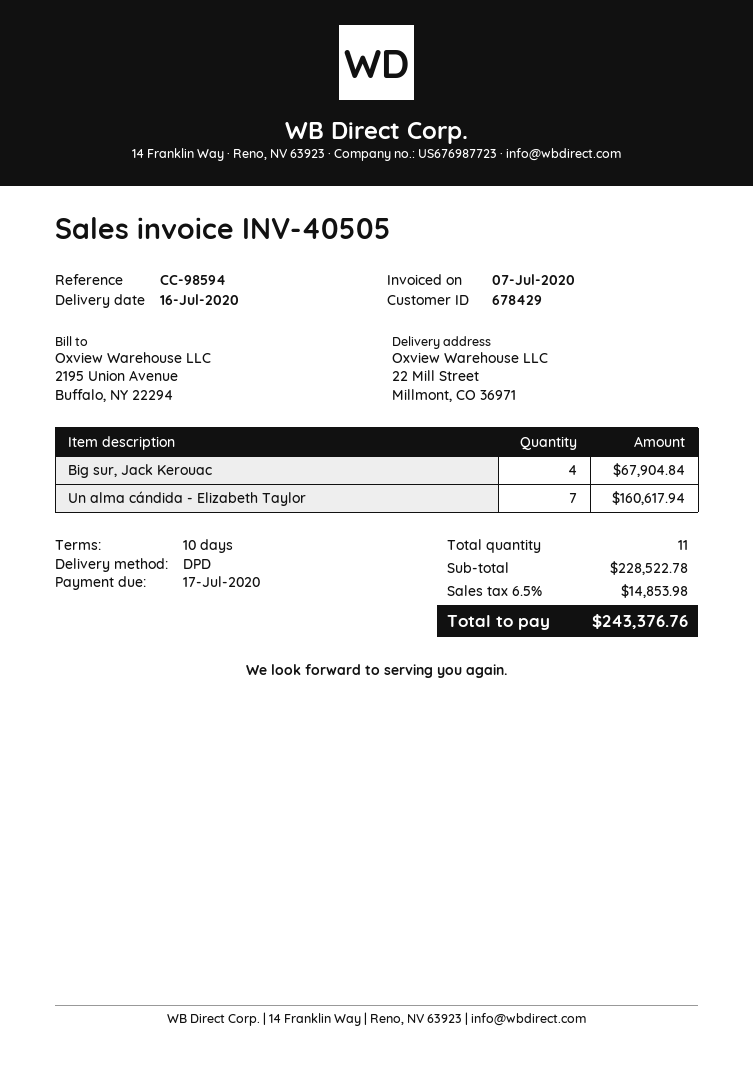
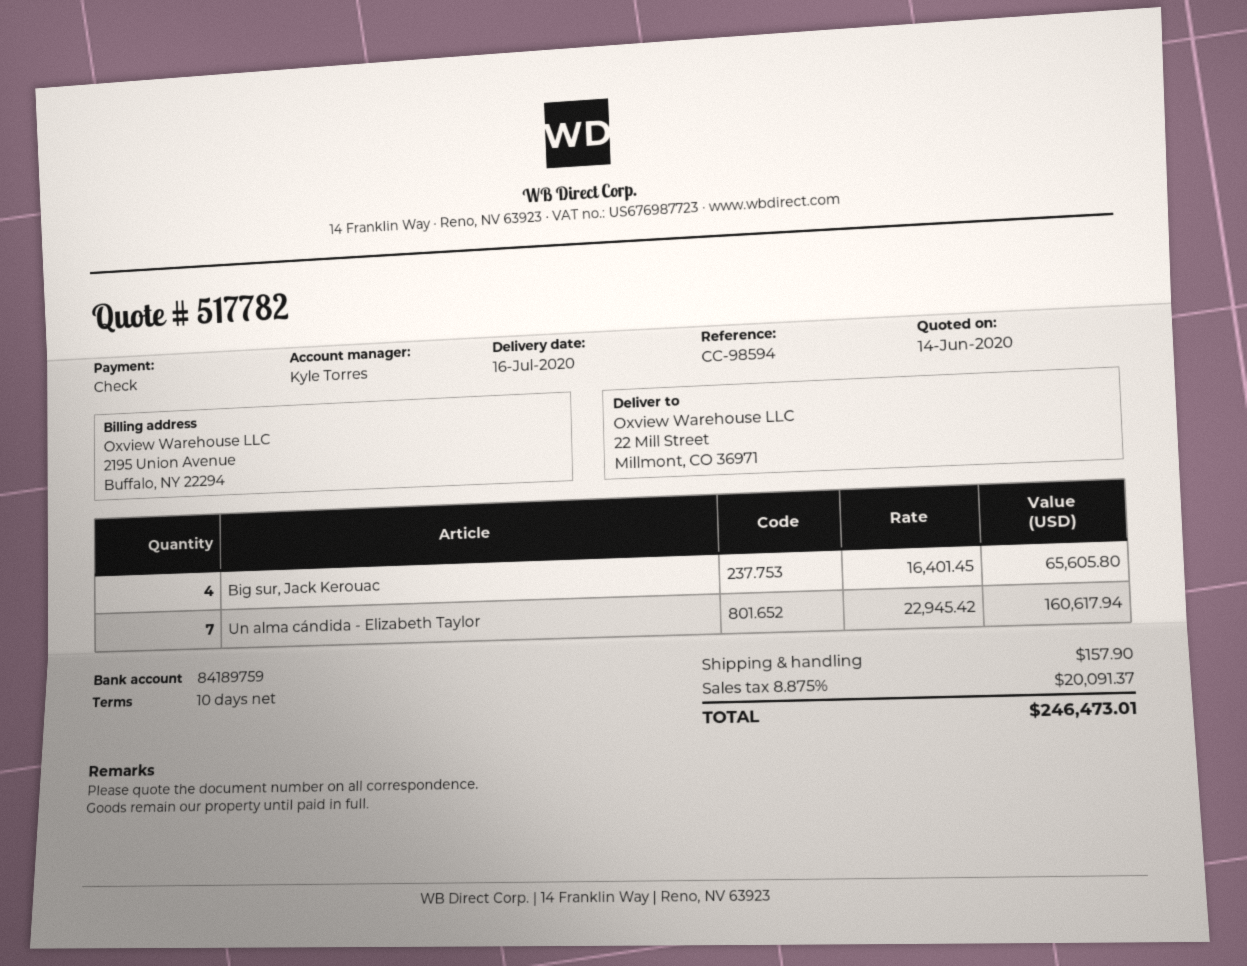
Big sur, Jack Kerouac: 4 for 67904.84 -> 4 for 65605.80
shipping: none -> 157.90
tax: 6.5% = 14853.98 -> 8.875% = 20091.37
total: 243376.76 -> 246473.01

